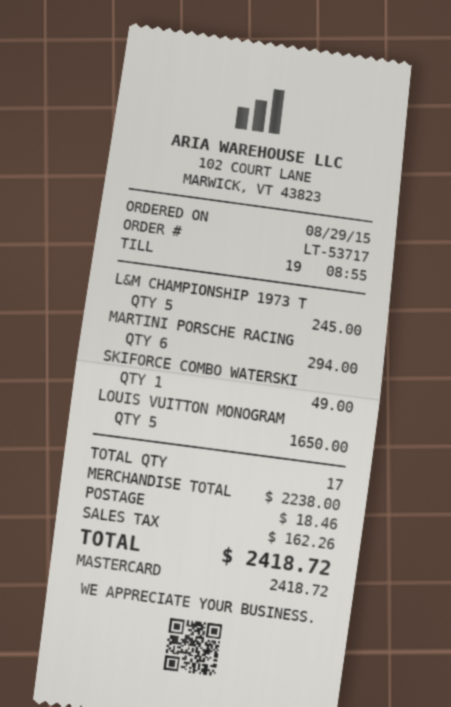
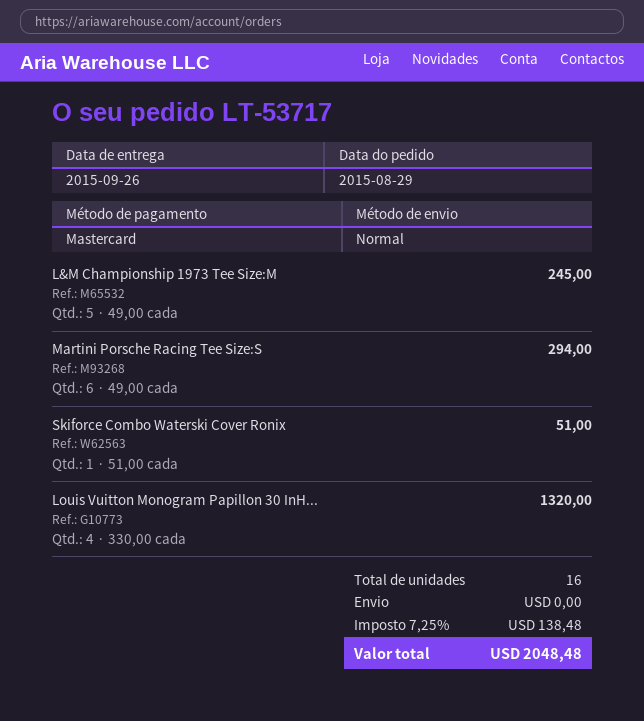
SKIFORCE COMBO WATERSKI: 1 for 49.00 -> 1 for 51.00
LOUIS VUITTON MONOGRAM: 5 for 1650.00 -> 4 for 1320.00
total quantity: 17 -> 16
shipping: 18.46 -> 0.00
tax: 162.26 -> 138.48
total: 2418.72 -> 2048.48

